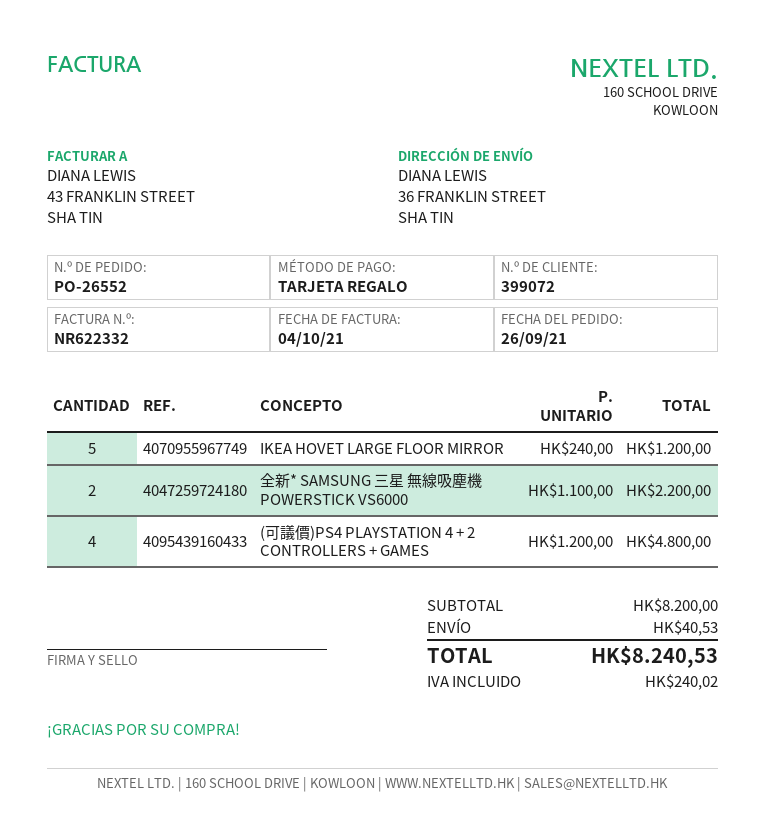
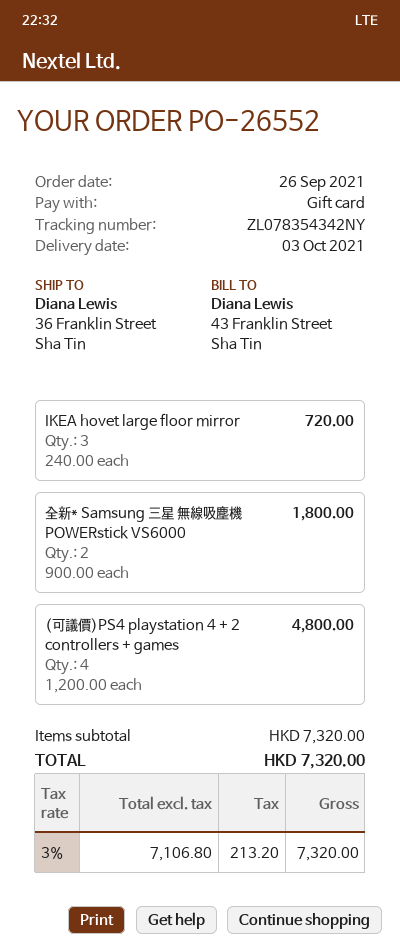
IKEA HOVET LARGE FLOOR MIRROR: 5 x 240.00 = 1200.00 -> 3 x 240.00 = 720.00
全新* SAMSUNG 三星 無線吸塵機 POWERSTICK VS6000: 2 x 1100.00 = 2200.00 -> 2 x 900.00 = 1800.00
subtotal: 8200.00 -> 7320.00
shipping: 40.53 -> none
tax: 240.02 -> 213.20
total: 8240.53 -> 7320.00

